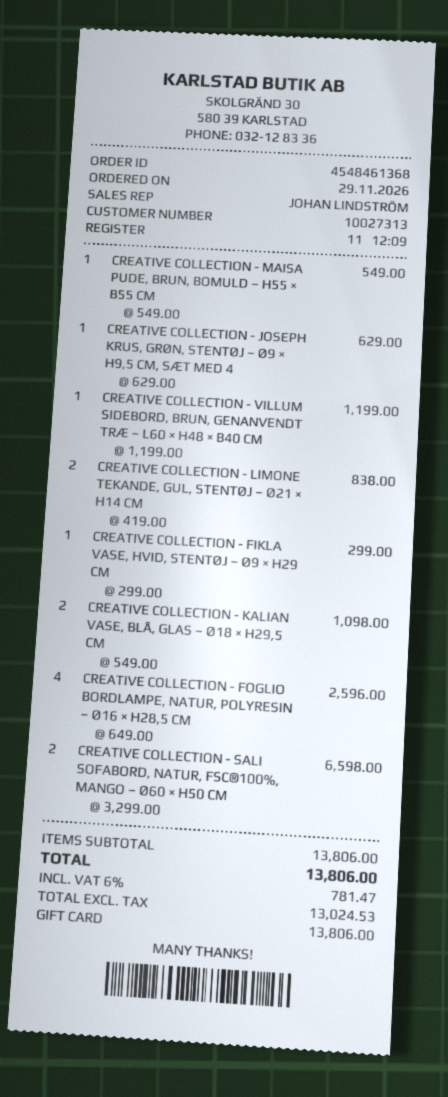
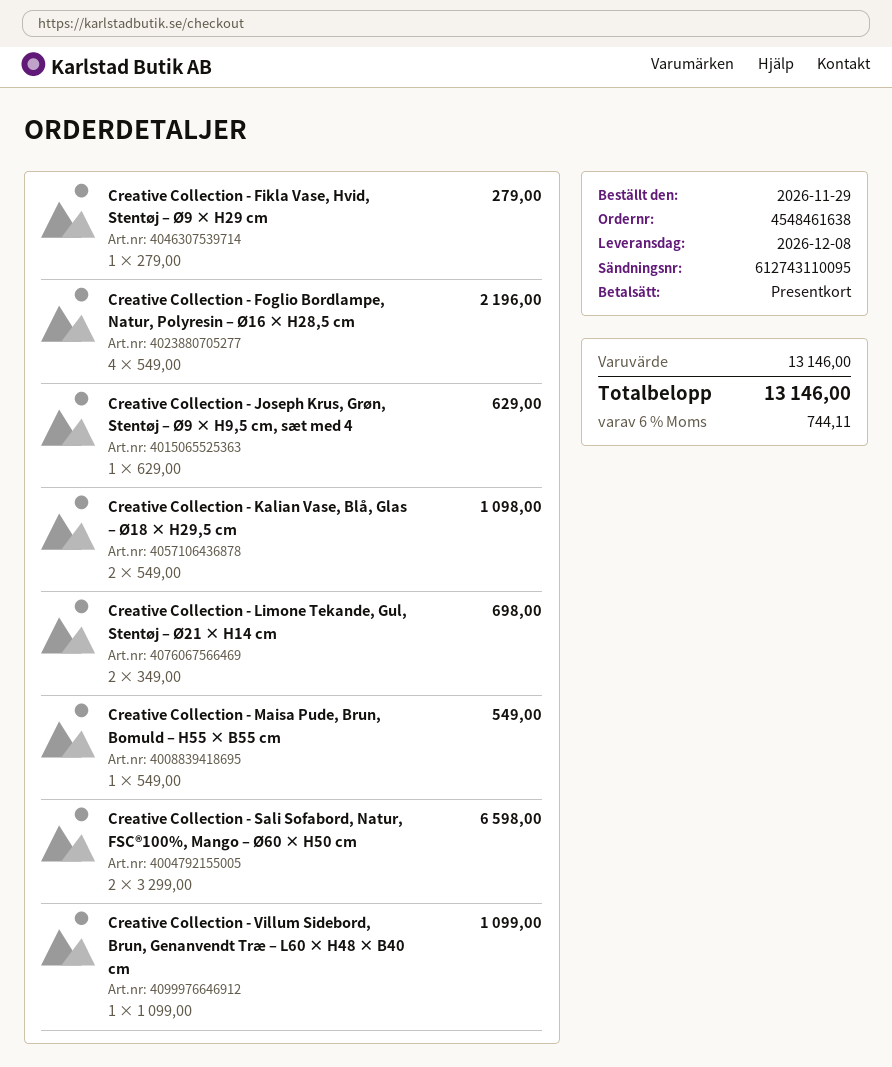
order number: 4548461368 -> 4548461638
CREATIVE COLLECTION - VILLUM SIDEBORD, BRUN, GENANVENDT TRÆ – L60 × H48 × B40 CM: 1 x 1199.00 = 1199.00 -> 1 x 1099.00 = 1099.00
CREATIVE COLLECTION - LIMONE TEKANDE, GUL, STENTØJ – Ø21 × H14 CM: 2 x 419.00 = 838.00 -> 2 x 349.00 = 698.00
CREATIVE COLLECTION - FIKLA VASE, HVID, STENTØJ – Ø9 × H29 CM: 1 x 299.00 = 299.00 -> 1 x 279.00 = 279.00
CREATIVE COLLECTION - FOGLIO BORDLAMPE, NATUR, POLYRESIN – Ø16 × H28,5 CM: 4 x 649.00 = 2596.00 -> 4 x 549.00 = 2196.00
subtotal: 13806.00 -> 13146.00
tax: 6% = 781.47 -> 6% = 744.11
total: 13806.00 -> 13146.00

